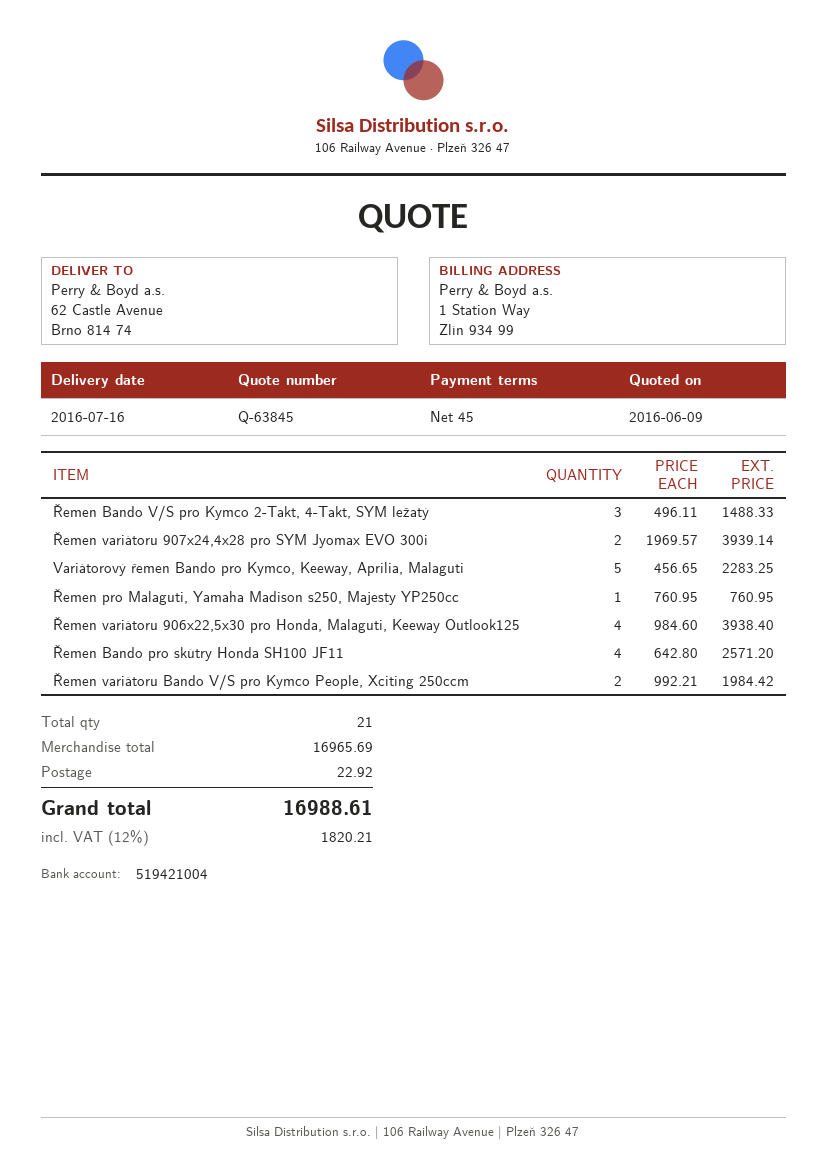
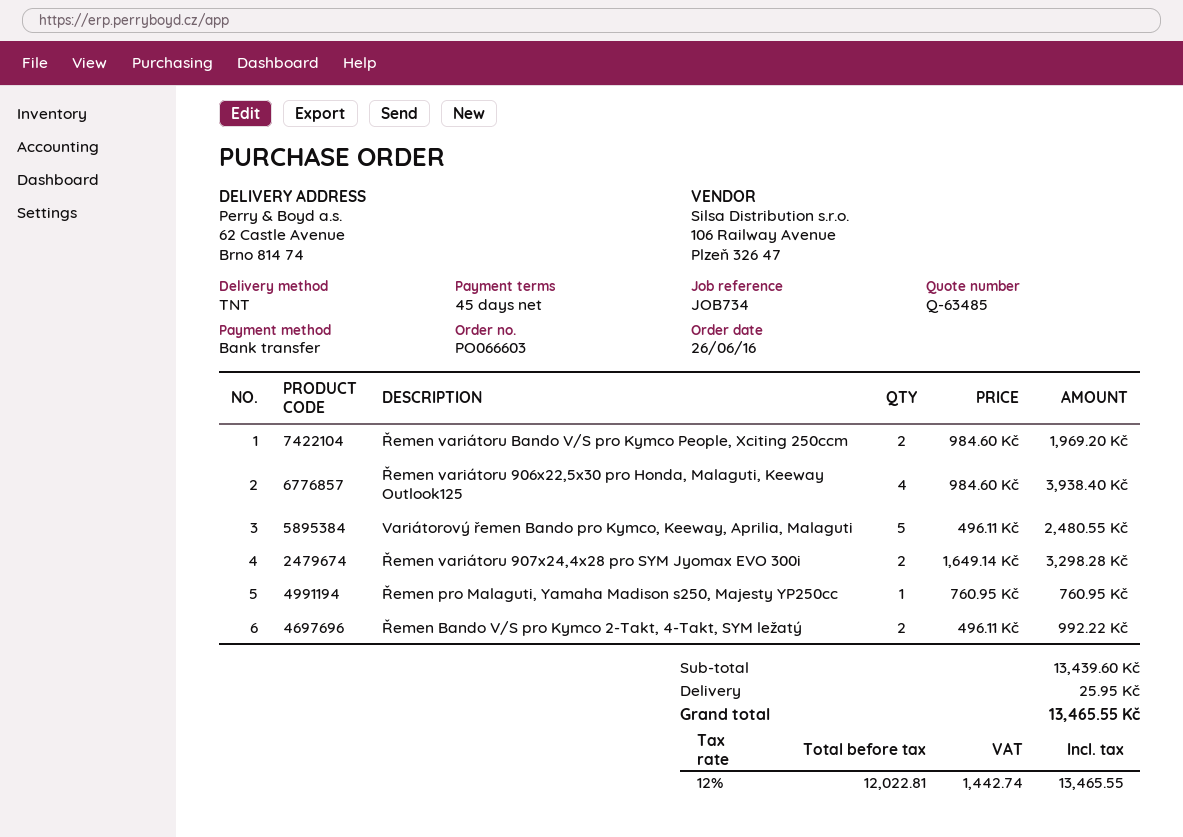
quote number: Q-63845 -> Q-63485
Řemen Bando V/S pro Kymco 2-Takt, 4-Takt, SYM ležatý: 3 x 496.11 = 1488.33 -> 2 x 496.11 = 992.22
Řemen variátoru 907x24,4x28 pro SYM Jyomax EVO 300i: 2 x 1969.57 = 3939.14 -> 2 x 1649.14 = 3298.28
Variátorový řemen Bando pro Kymco, Keeway, Aprilia, Malaguti: 5 x 456.65 = 2283.25 -> 5 x 496.11 = 2480.55
Řemen Bando pro skútry Honda SH100 JF11: 4 x 642.80 = 2571.20 -> none
Řemen variátoru Bando V/S pro Kymco People, Xciting 250ccm: 2 x 992.21 = 1984.42 -> 2 x 984.60 = 1969.20
subtotal: 16965.69 -> 13439.60
shipping: 22.92 -> 25.95
tax: 12% = 1820.21 -> 12% = 1442.74
total: 16988.61 -> 13465.55

